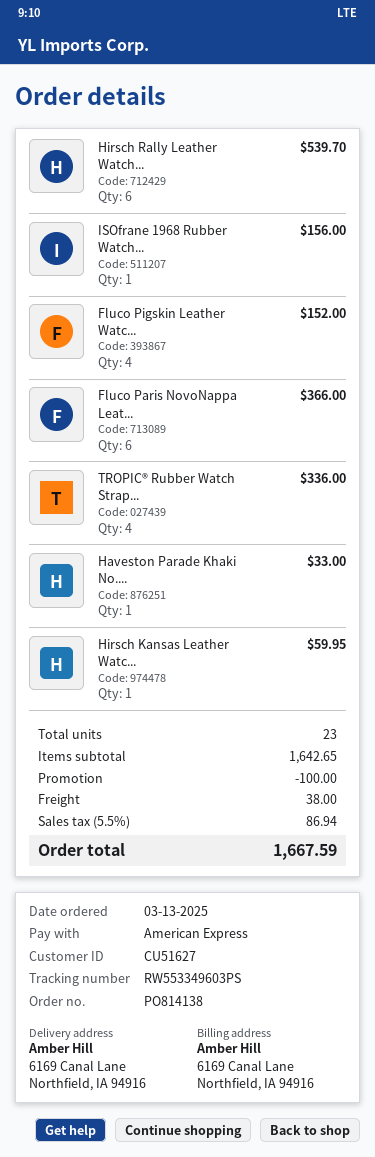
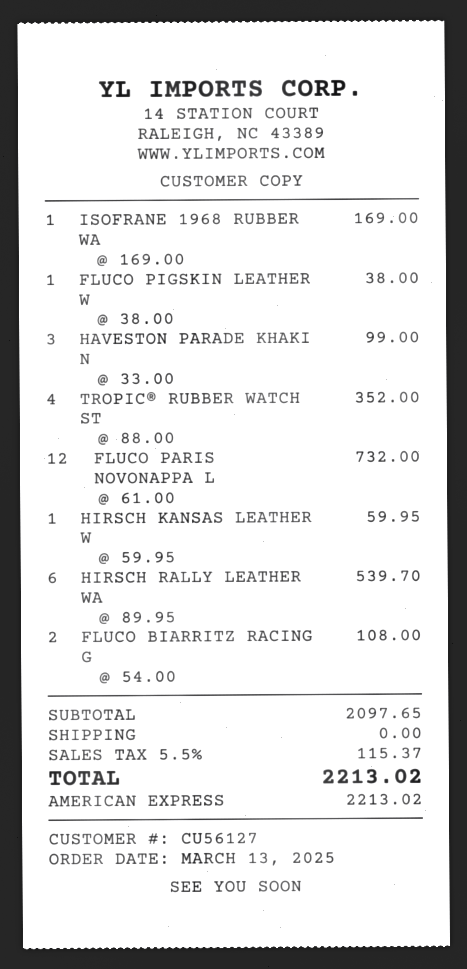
customer number: CU51627 -> CU56127
ISOfrane 1968 Rubber Watch...: 1 for 156.00 -> 1 for 169.00
Fluco Pigskin Leather Watc...: 4 for 152.00 -> 1 for 38.00
Fluco Paris NovoNappa Leat...: 6 for 366.00 -> 12 for 732.00
TROPIC® Rubber Watch Strap...: 4 for 336.00 -> 4 for 352.00
Haveston Parade Khaki No....: 1 for 33.00 -> 3 for 99.00
FLUCO BIARRITZ RACING G: none -> 2 for 108.00
subtotal: 1642.65 -> 2097.65
discount: 100.00 -> none
shipping: 38.00 -> 0.00
tax: 5.5% = 86.94 -> 5.5% = 115.37
total: 1667.59 -> 2213.02

